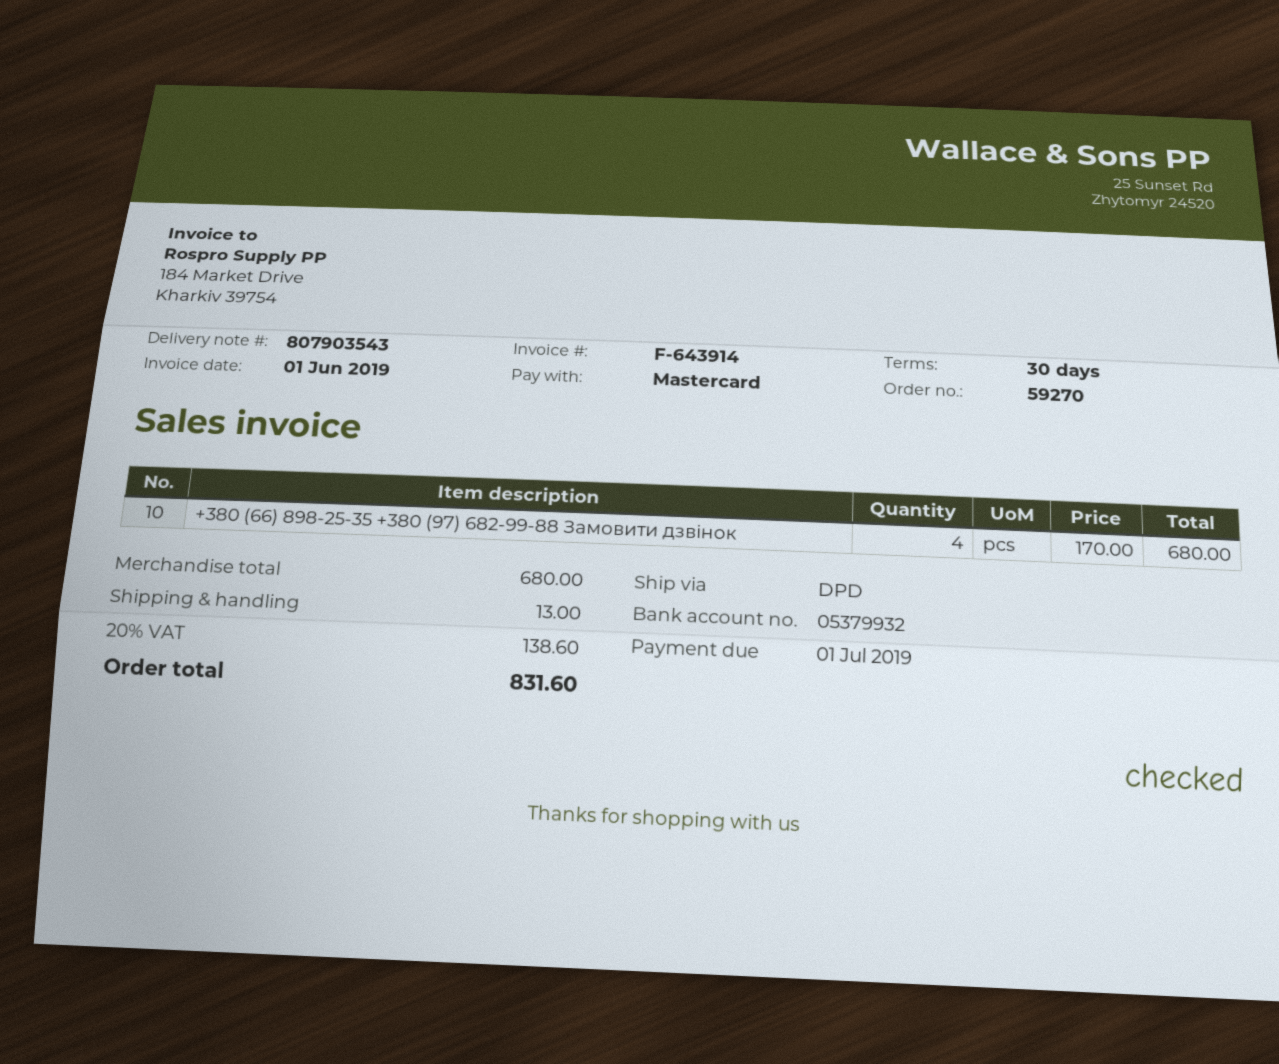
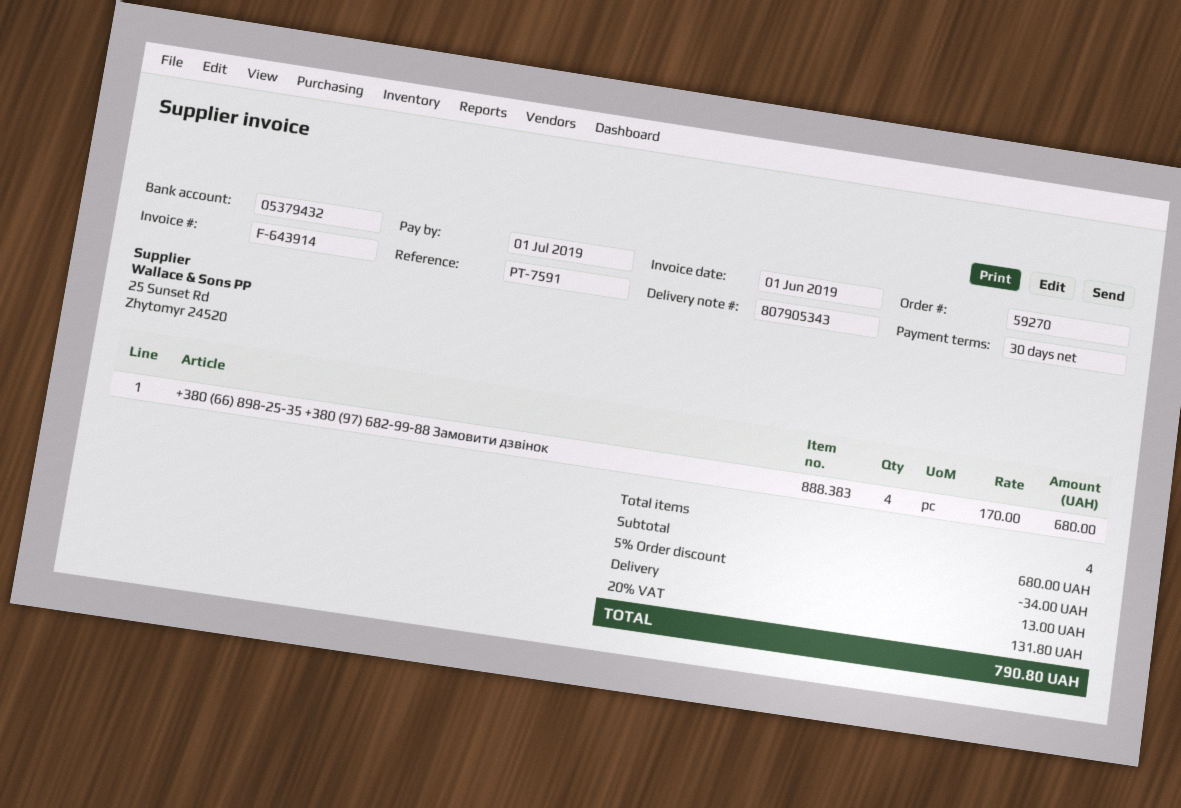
delivery note number: 807903543 -> 807905343
bank account: 05379932 -> 05379432
discount: none -> 5% = 34.00
tax: 20% = 138.60 -> 20% = 131.80
total: 831.60 -> 790.80

